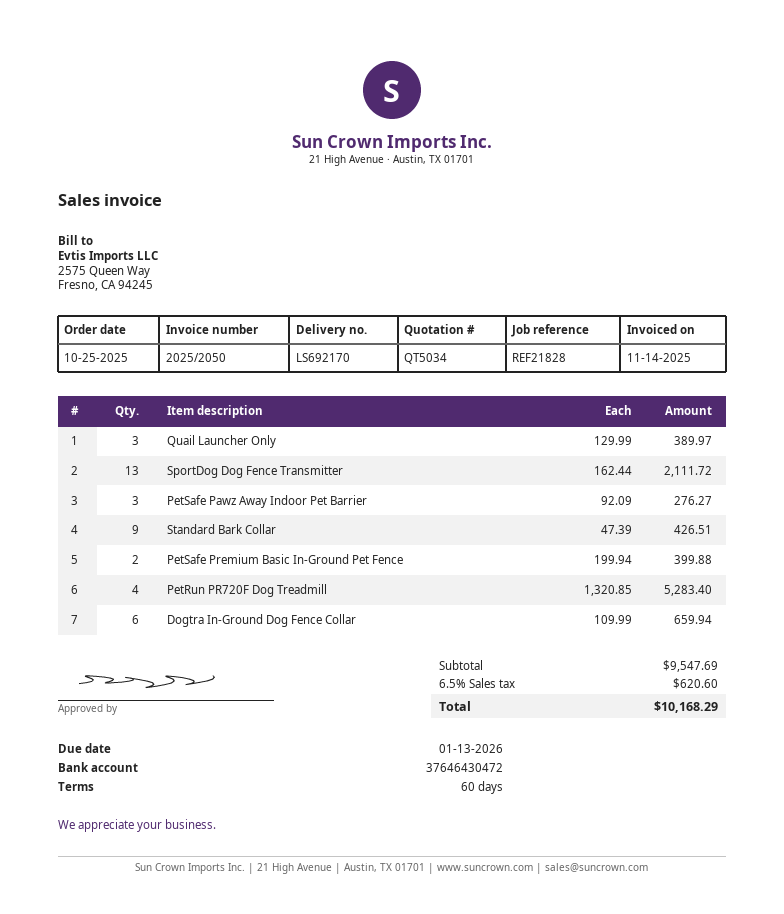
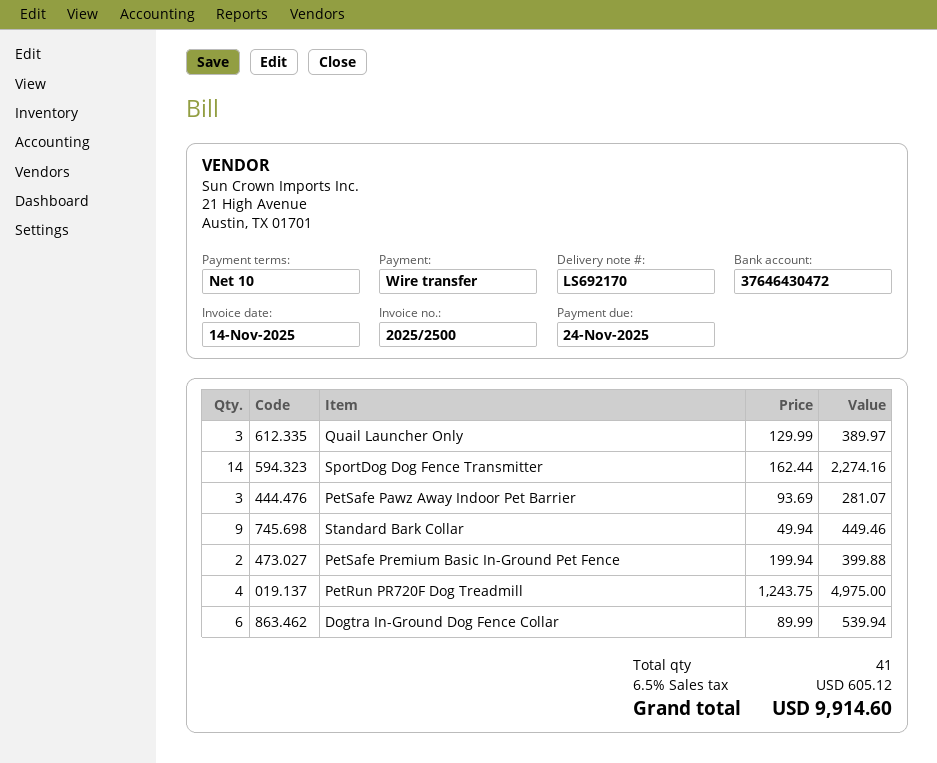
invoice number: 2025/2050 -> 2025/2500
payment terms: 60 days -> 10 days
due date: 2026-01-13 -> 2025-11-24
SportDog Dog Fence Transmitter: 13 x 162.44 = 2111.72 -> 14 x 162.44 = 2274.16
PetSafe Pawz Away Indoor Pet Barrier: 3 x 92.09 = 276.27 -> 3 x 93.69 = 281.07
Standard Bark Collar: 9 x 47.39 = 426.51 -> 9 x 49.94 = 449.46
PetRun PR720F Dog Treadmill: 4 x 1320.85 = 5283.40 -> 4 x 1243.75 = 4975.00
Dogtra In-Ground Dog Fence Collar: 6 x 109.99 = 659.94 -> 6 x 89.99 = 539.94
tax: 6.5% = 620.60 -> 6.5% = 605.12
total: 10168.29 -> 9914.60

